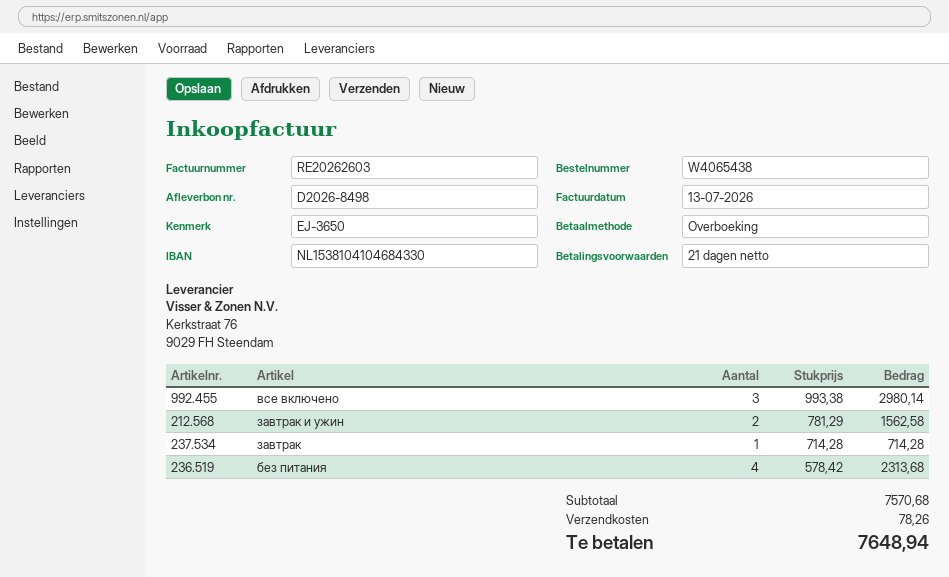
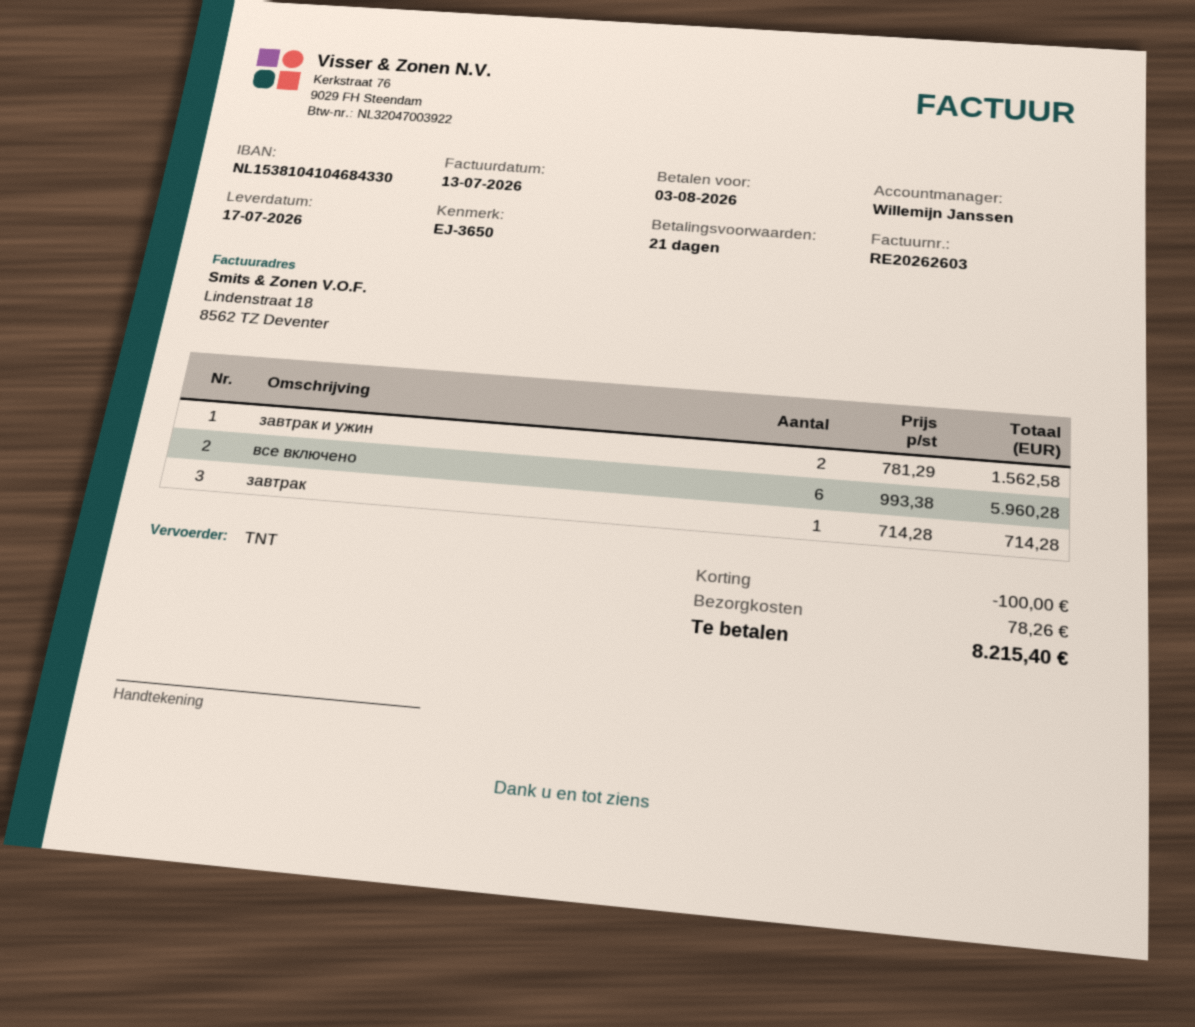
все включено: 3 x 993.38 = 2980.14 -> 6 x 993.38 = 5960.28
без питания: 4 x 578.42 = 2313.68 -> none
discount: none -> 100.00
total: 7648.94 -> 8215.40

